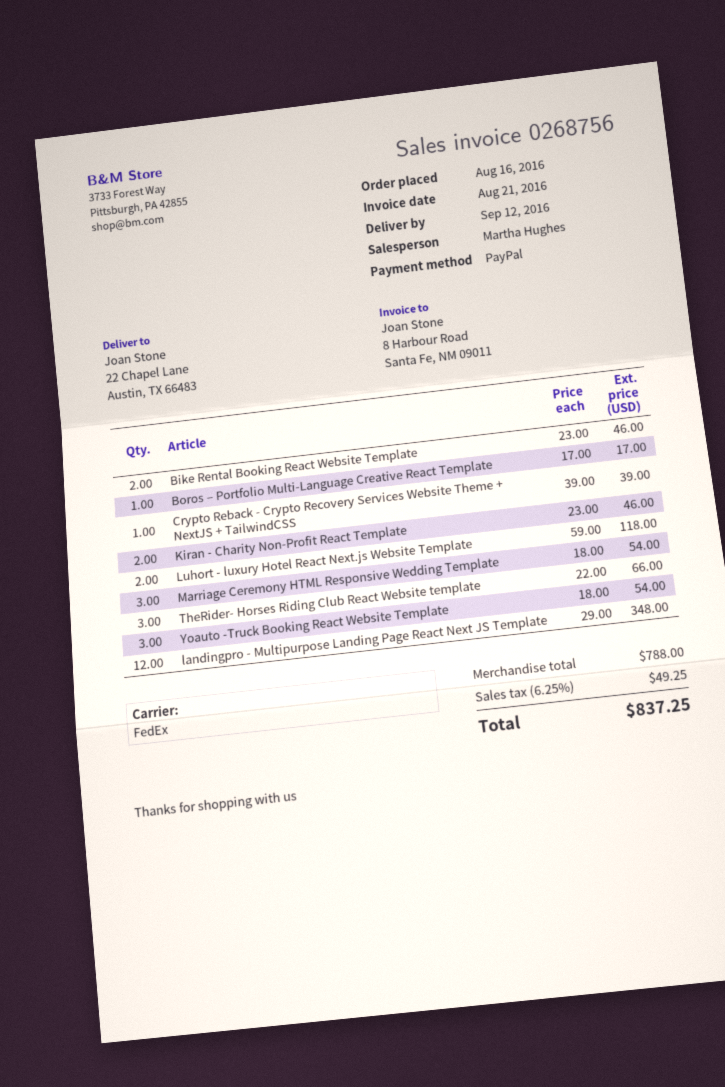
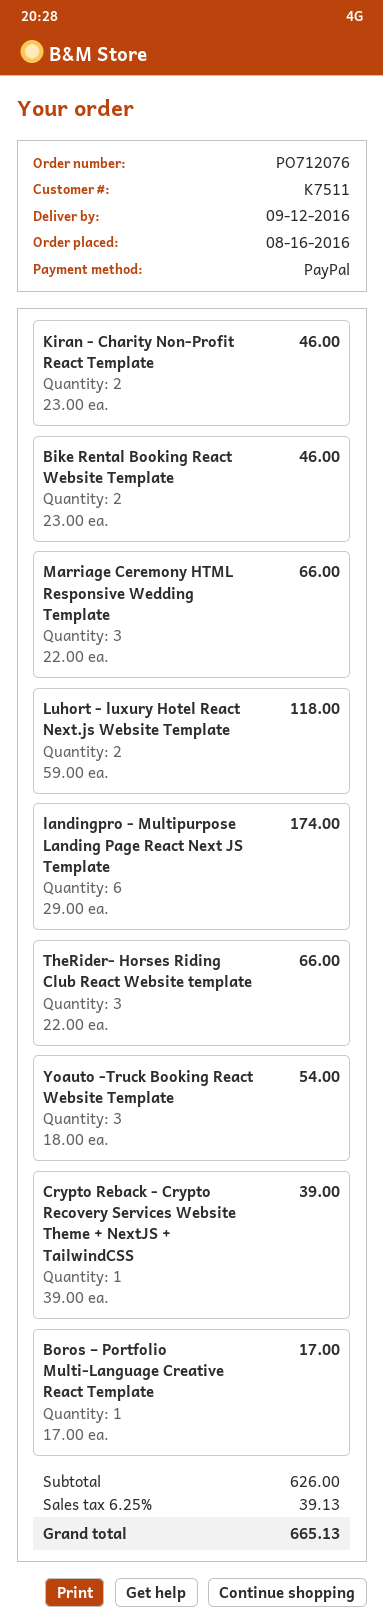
Marriage Ceremony HTML Responsive Wedding Template: 3 x 18.00 = 54.00 -> 3 x 22.00 = 66.00
landingpro - Multipurpose Landing Page React Next JS Template: 12 x 29.00 = 348.00 -> 6 x 29.00 = 174.00
subtotal: 788.00 -> 626.00
tax: 6.25% = 49.25 -> 6.25% = 39.13
total: 837.25 -> 665.13

